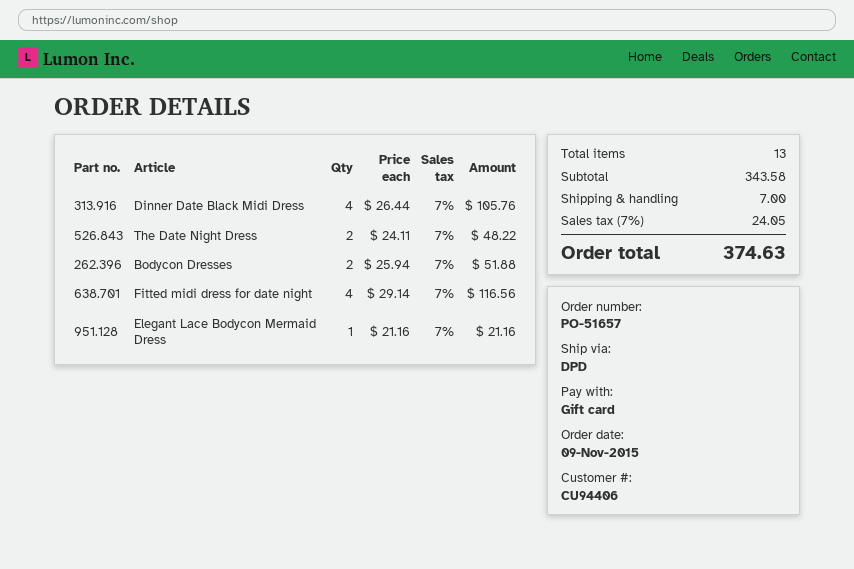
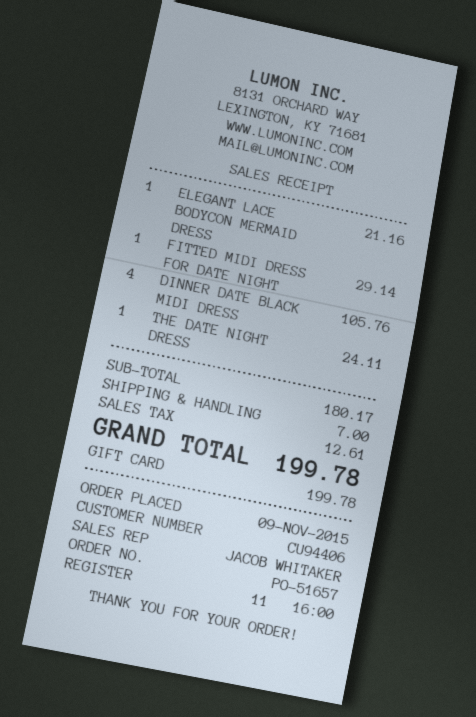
The Date Night Dress: 2 for 48.22 -> 1 for 24.11
Bodycon Dresses: 2 for 51.88 -> none
Fitted midi dress for date night: 4 for 116.56 -> 1 for 29.14
subtotal: 343.58 -> 180.17
tax: 24.05 -> 12.61
total: 374.63 -> 199.78

